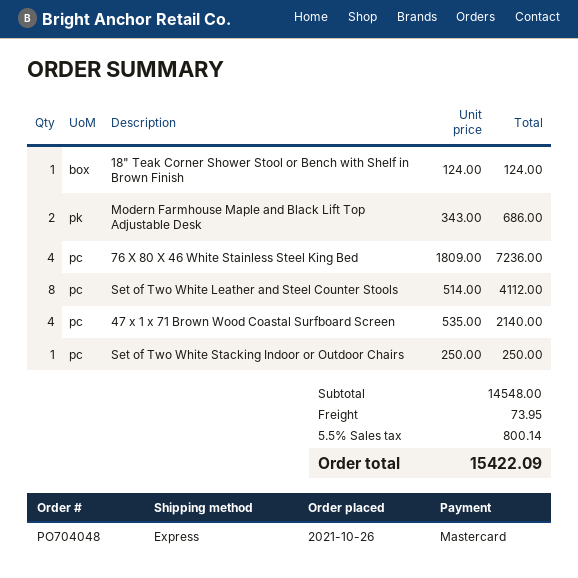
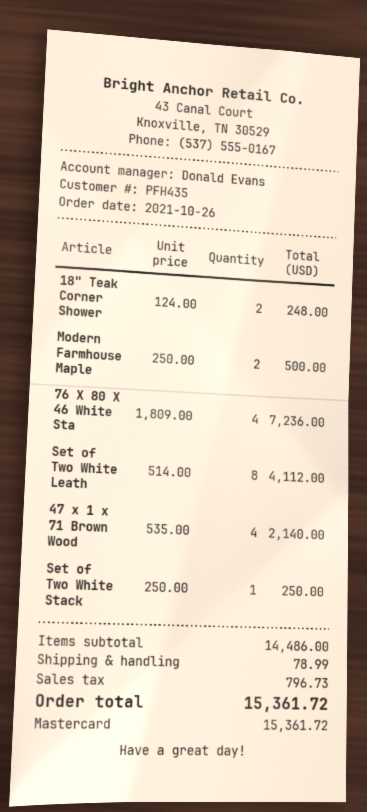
18" Teak Corner Shower Stool or Bench with Shelf in Brown Finish: 1 x 124.00 = 124.00 -> 2 x 124.00 = 248.00
Modern Farmhouse Maple and Black Lift Top Adjustable Desk: 2 x 343.00 = 686.00 -> 2 x 250.00 = 500.00
subtotal: 14548.00 -> 14486.00
shipping: 73.95 -> 78.99
tax: 800.14 -> 796.73
total: 15422.09 -> 15361.72

